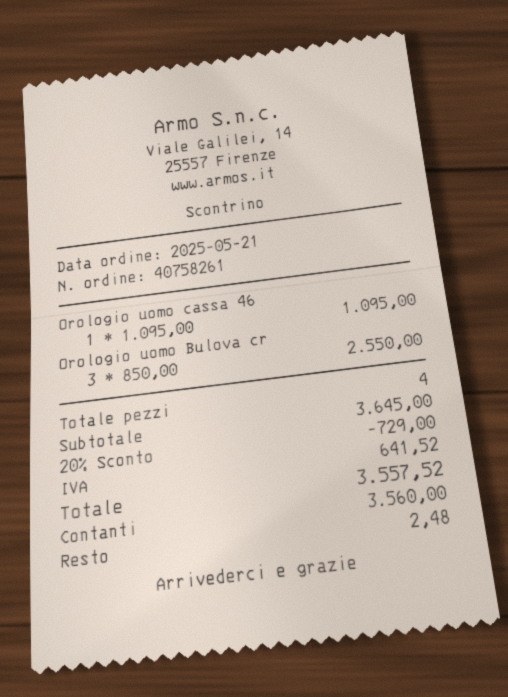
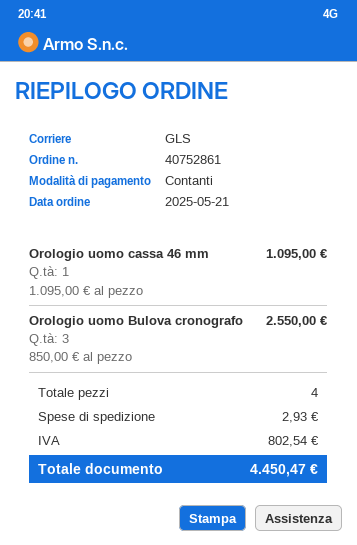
order number: 40758261 -> 40752861
discount: 20% = 729.00 -> none
shipping: none -> 2.93
tax: 641.52 -> 802.54
total: 3557.52 -> 4450.47

